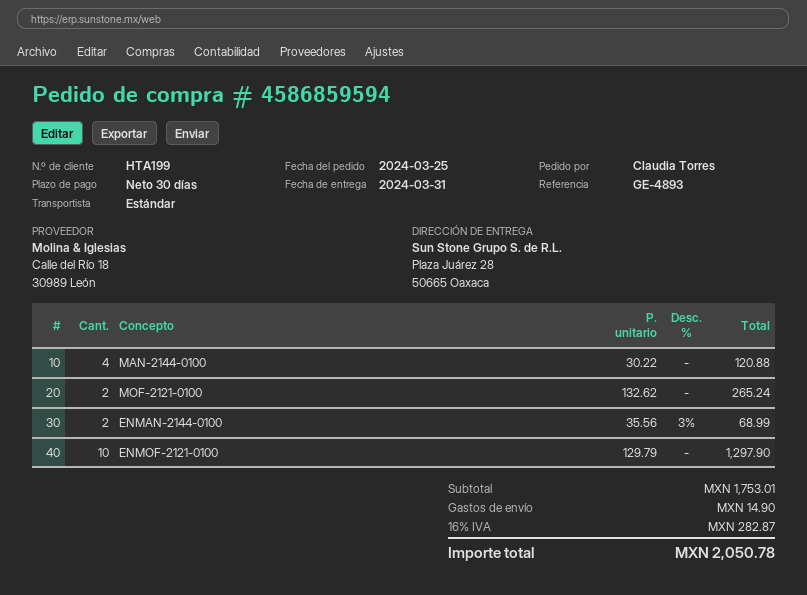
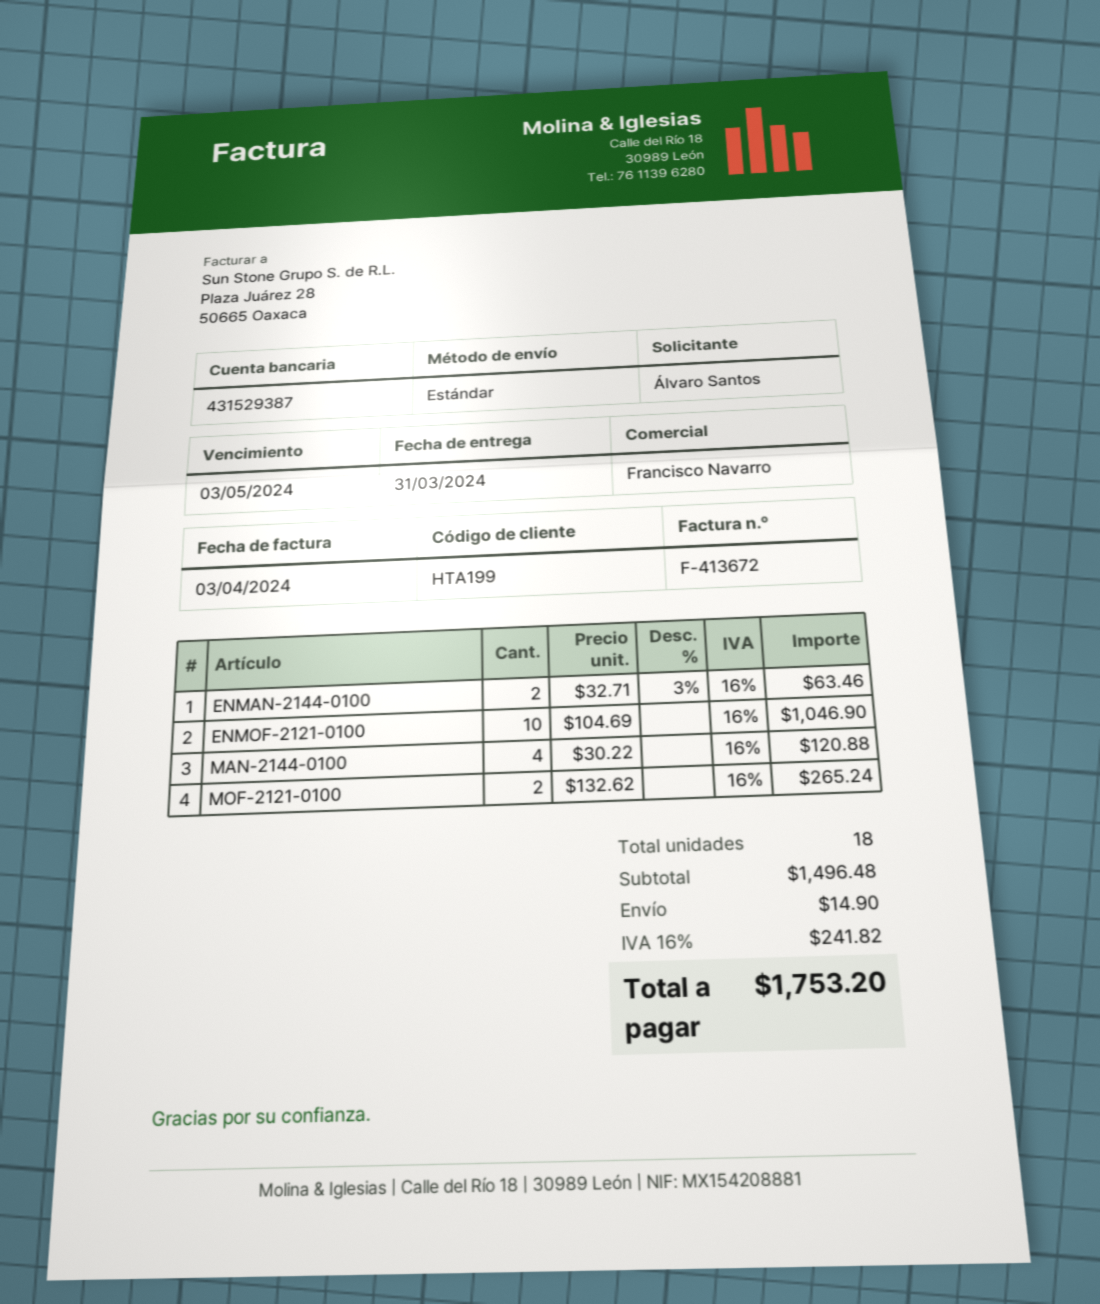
ordered by: Claudia Torres -> Álvaro Santos
ENMAN-2144-0100: 2 x 35.56 - 3% = 68.99 -> 2 x 32.71 - 3% = 63.46
ENMOF-2121-0100: 10 x 129.79 = 1297.90 -> 10 x 104.69 = 1046.90
subtotal: 1753.01 -> 1496.48
tax: 16% = 282.87 -> 16% = 241.82
total: 2050.78 -> 1753.20

